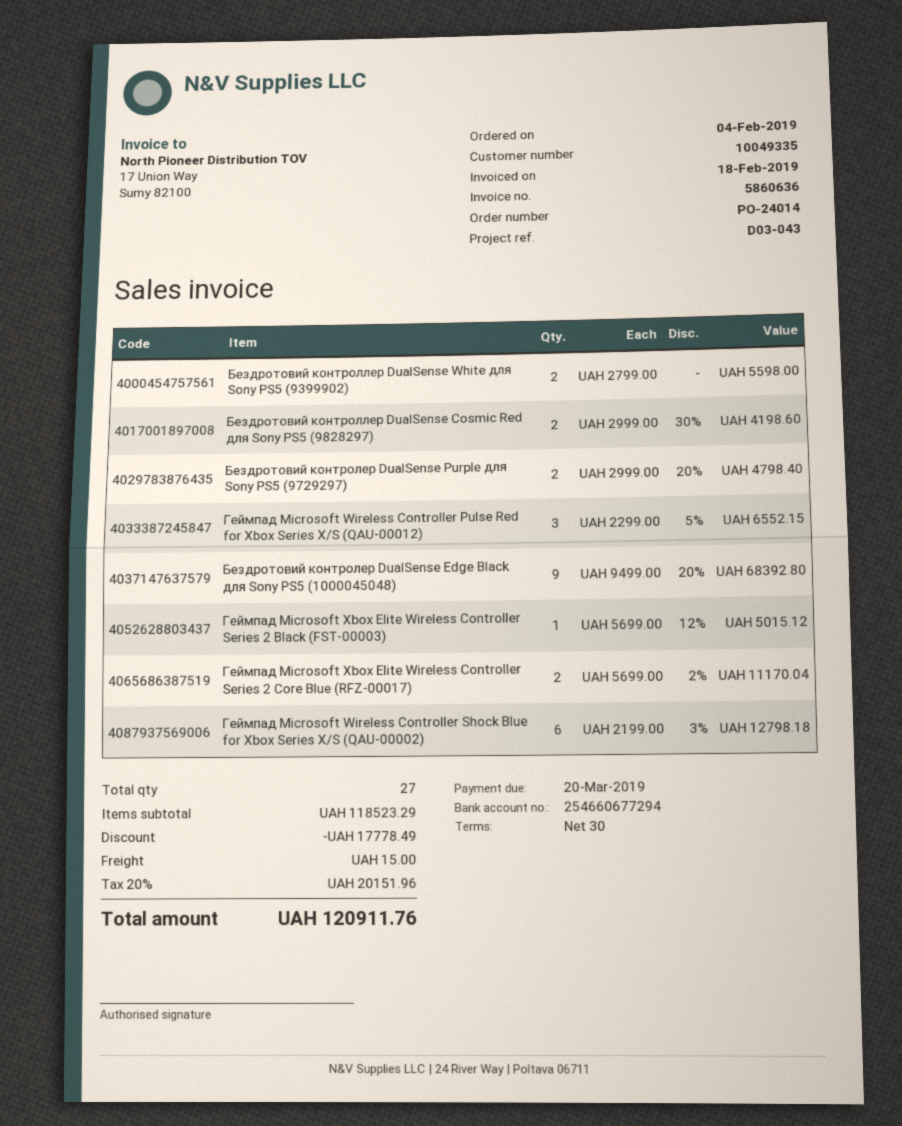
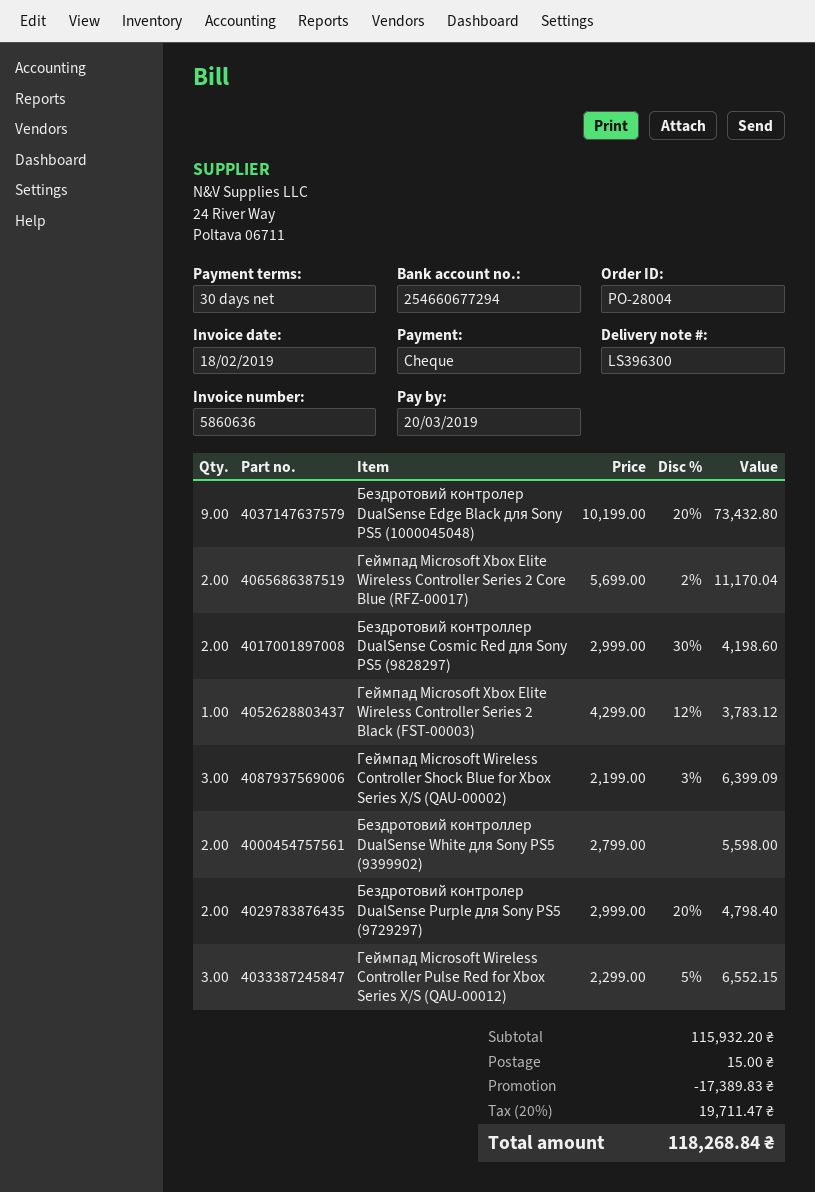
order number: PO-24014 -> PO-28004
Бездротовий контролер DualSense Edge Black для Sony PS5 (1000045048): 9 x 9499.00 - 20% = 68392.80 -> 9 x 10199.00 - 20% = 73432.80
Геймпад Microsoft Xbox Elite Wireless Controller Series 2 Black (FST-00003): 1 x 5699.00 - 12% = 5015.12 -> 1 x 4299.00 - 12% = 3783.12
Геймпад Microsoft Wireless Controller Shock Blue for Xbox Series X/S (QAU-00002): 6 x 2199.00 - 3% = 12798.18 -> 3 x 2199.00 - 3% = 6399.09
subtotal: 118523.29 -> 115932.20
discount: 17778.49 -> 17389.83
tax: 20% = 20151.96 -> 20% = 19711.47
total: 120911.76 -> 118268.84

